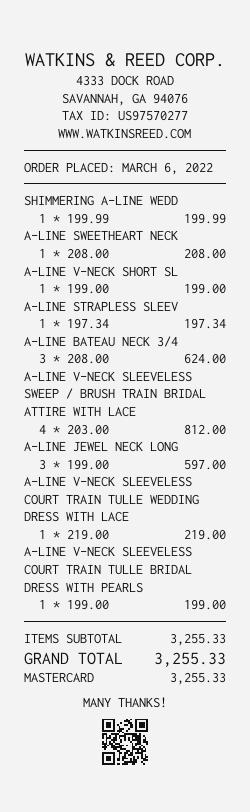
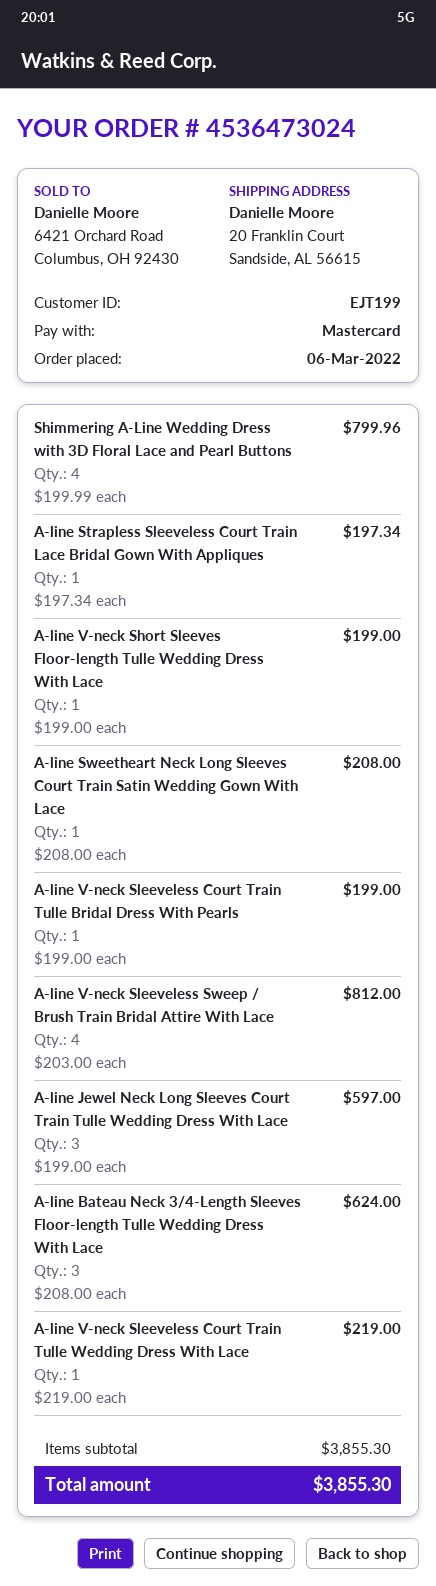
SHIMMERING A-LINE WEDD: 1 x 199.99 = 199.99 -> 4 x 199.99 = 799.96
subtotal: 3255.33 -> 3855.30
total: 3255.33 -> 3855.30

